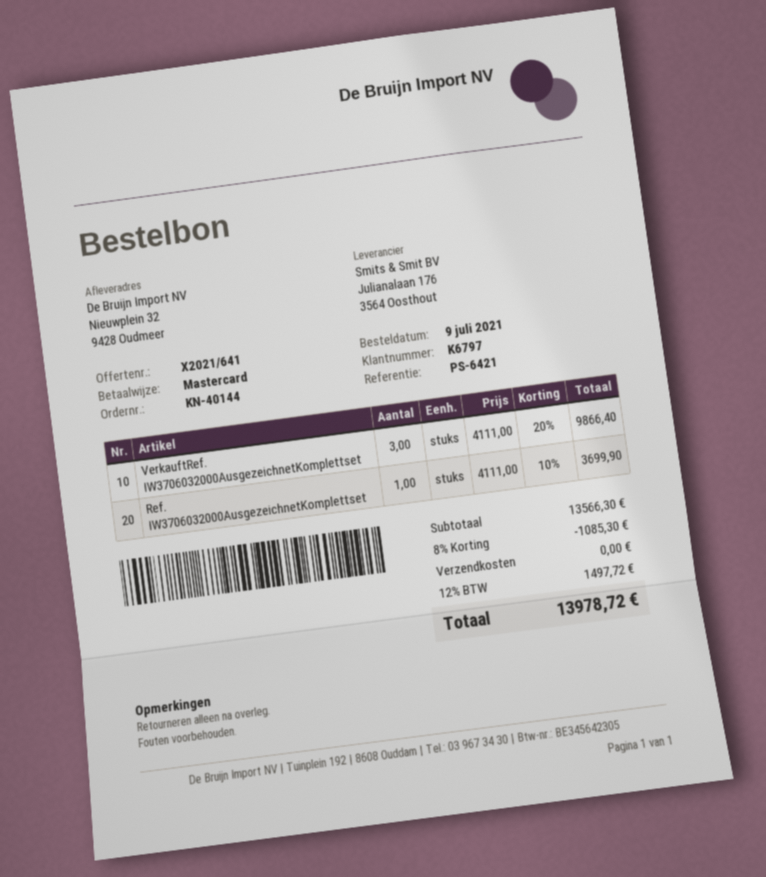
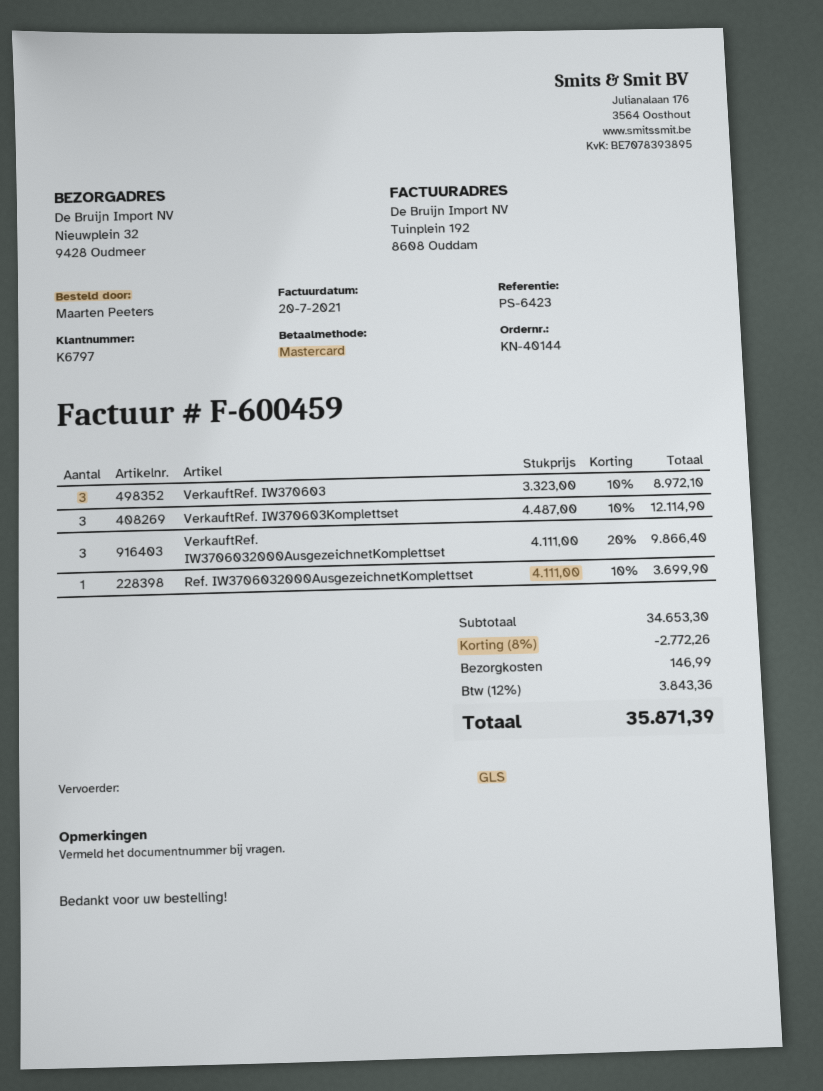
reference: PS-6421 -> PS-6423
VerkauftRef. IW370603: none -> 3 x 3323.00 - 10% = 8972.10
VerkauftRef. IW370603Komplettset: none -> 3 x 4487.00 - 10% = 12114.90
subtotal: 13566.30 -> 34653.30
discount: 8% = 1085.30 -> 8% = 2772.26
shipping: 0.00 -> 146.99
tax: 12% = 1497.72 -> 12% = 3843.36
total: 13978.72 -> 35871.39

